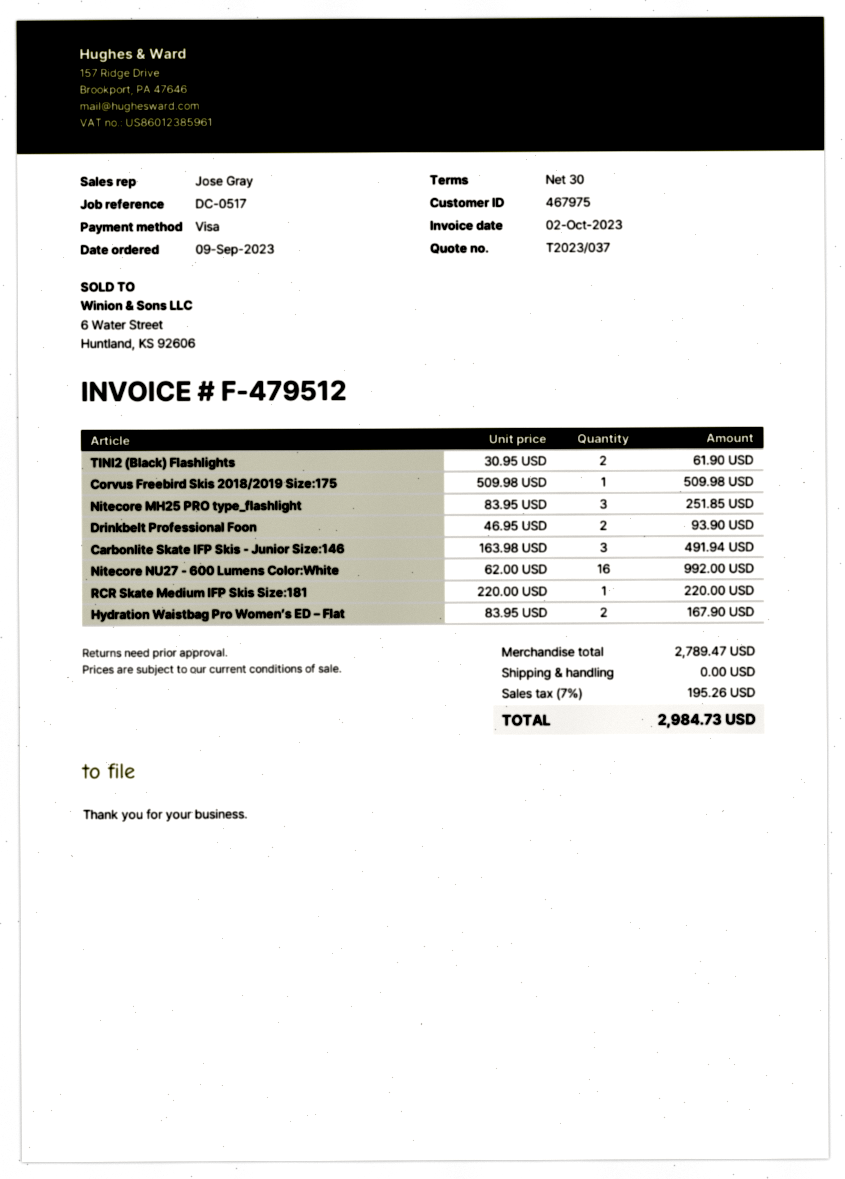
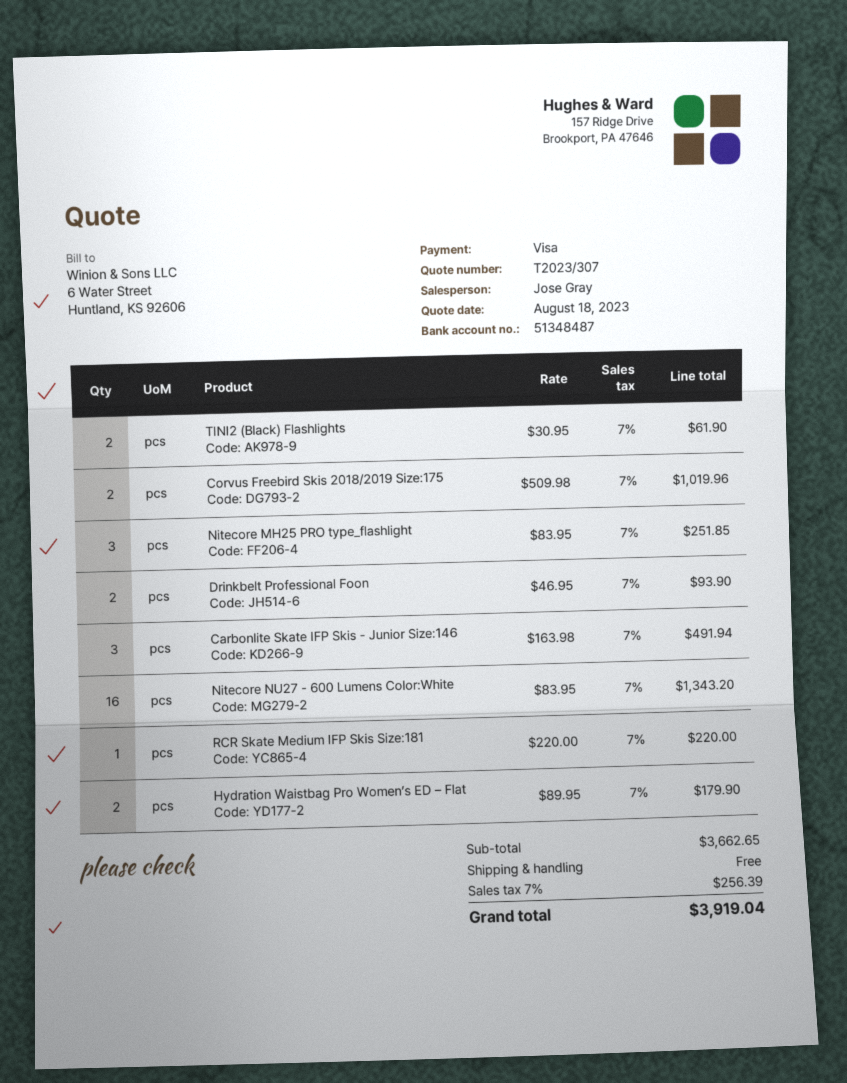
quote number: T2023/037 -> T2023/307
Corvus Freebird Skis 2018/2019 Size:175: 1 x 509.98 = 509.98 -> 2 x 509.98 = 1019.96
Nitecore NU27 - 600 Lumens Color:White: 16 x 62.00 = 992.00 -> 16 x 83.95 = 1343.20
Hydration Waistbag Pro Women’s ED – Flat: 2 x 83.95 = 167.90 -> 2 x 89.95 = 179.90
subtotal: 2789.47 -> 3662.65
tax: 7% = 195.26 -> 7% = 256.39
total: 2984.73 -> 3919.04

